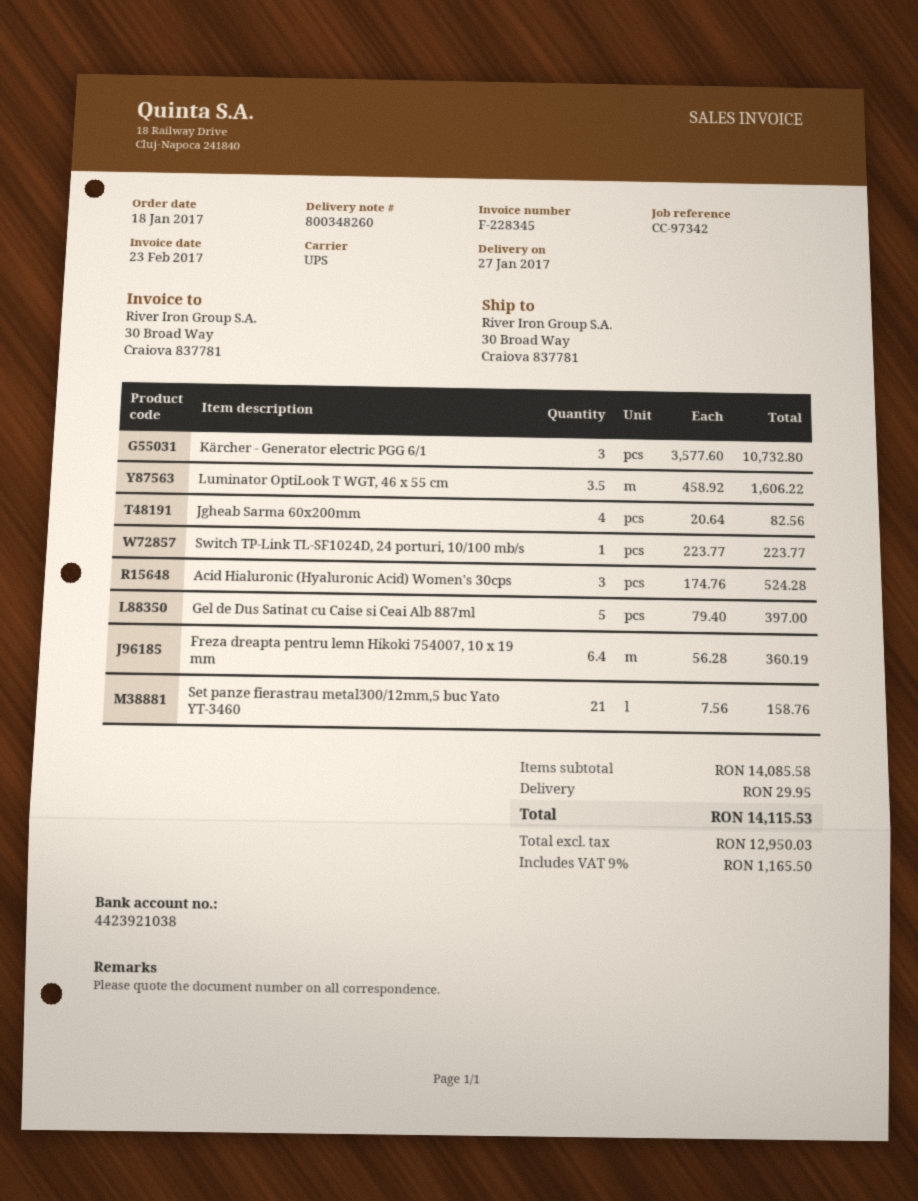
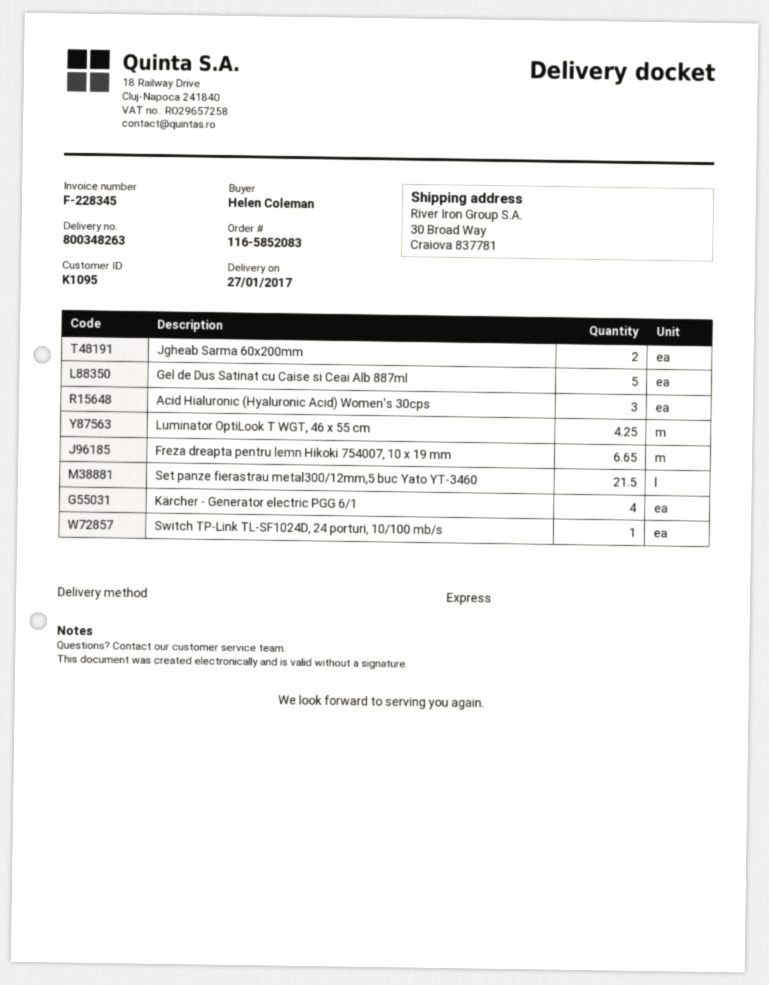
delivery note number: 800348260 -> 800348263
shipping method: UPS -> express
Kärcher - Generator electric PGG 6/1: 3 -> 4
Luminator OptiLook T WGT, 46 x 55 cm: 3.5 -> 4.25
Jgheab Sarma 60x200mm: 4 -> 2
Freza dreapta pentru lemn Hikoki 754007, 10 x 19 mm: 6.4 -> 6.65
Set panze fierastrau metal300/12mm,5 buc Yato YT-3460: 21 -> 21.5

